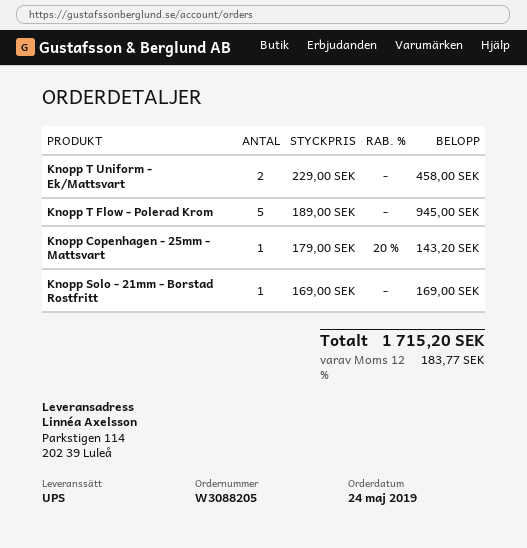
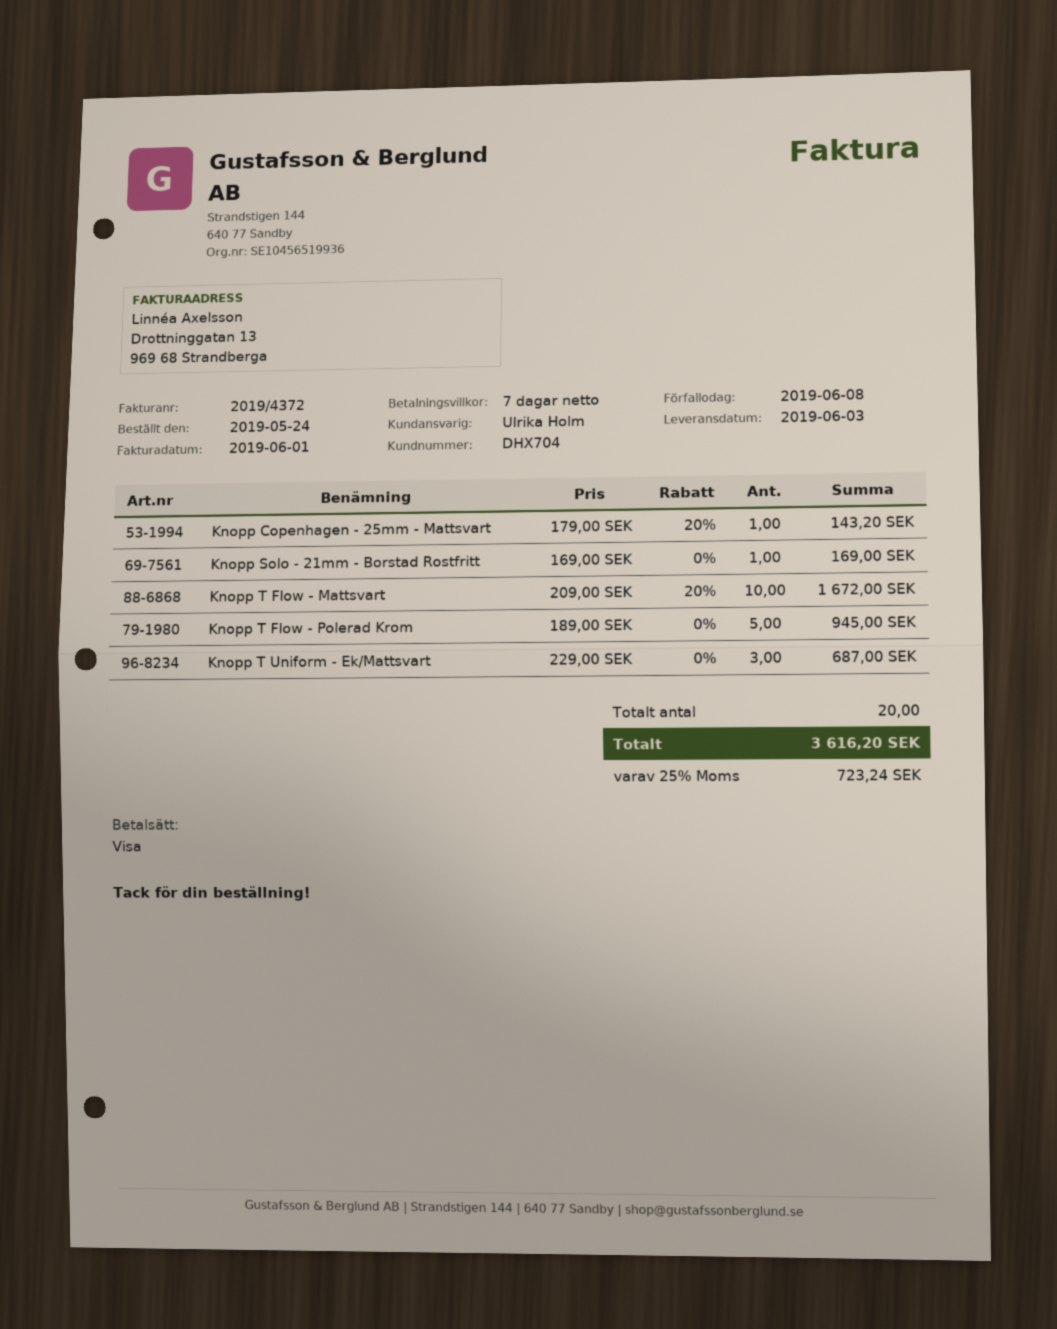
Knopp T Uniform - Ek/Mattsvart: 2 x 229.00 = 458.00 -> 3 x 229.00 = 687.00
Knopp T Flow - Mattsvart: none -> 10 x 209.00 - 20% = 1672.00
tax: 12% = 183.77 -> 25% = 723.24
total: 1715.20 -> 3616.20

